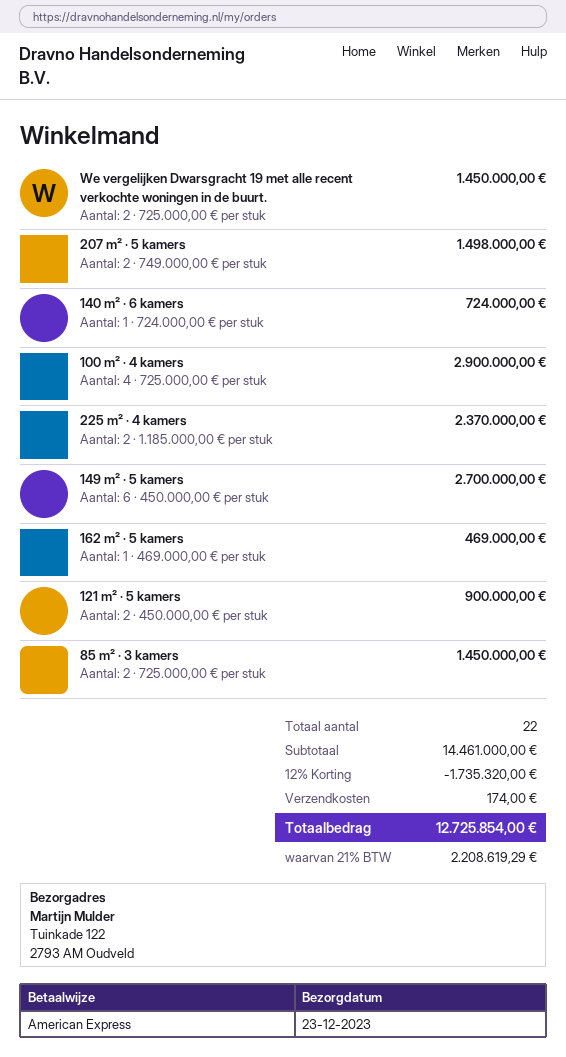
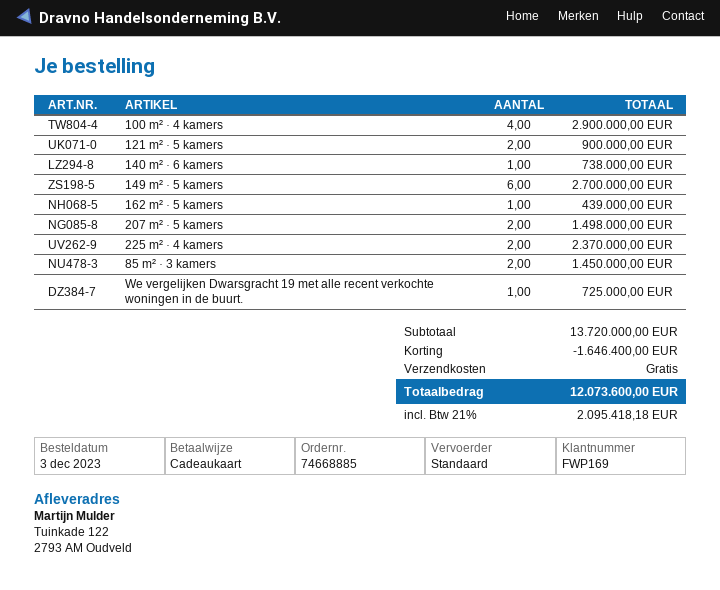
payment method: American Express -> gift card
We vergelijken Dwarsgracht 19 met alle recent verkochte woningen in de buurt.: 2 for 1450000.00 -> 1 for 725000.00
140 m² · 6 kamers: 1 for 724000.00 -> 1 for 738000.00
162 m² · 5 kamers: 1 for 469000.00 -> 1 for 439000.00
subtotal: 14461000.00 -> 13720000.00
discount: 1735320.00 -> 1646400.00
shipping: 174.00 -> 0.00
tax: 21% = 2208619.29 -> 21% = 2095418.18
total: 12725854.00 -> 12073600.00

